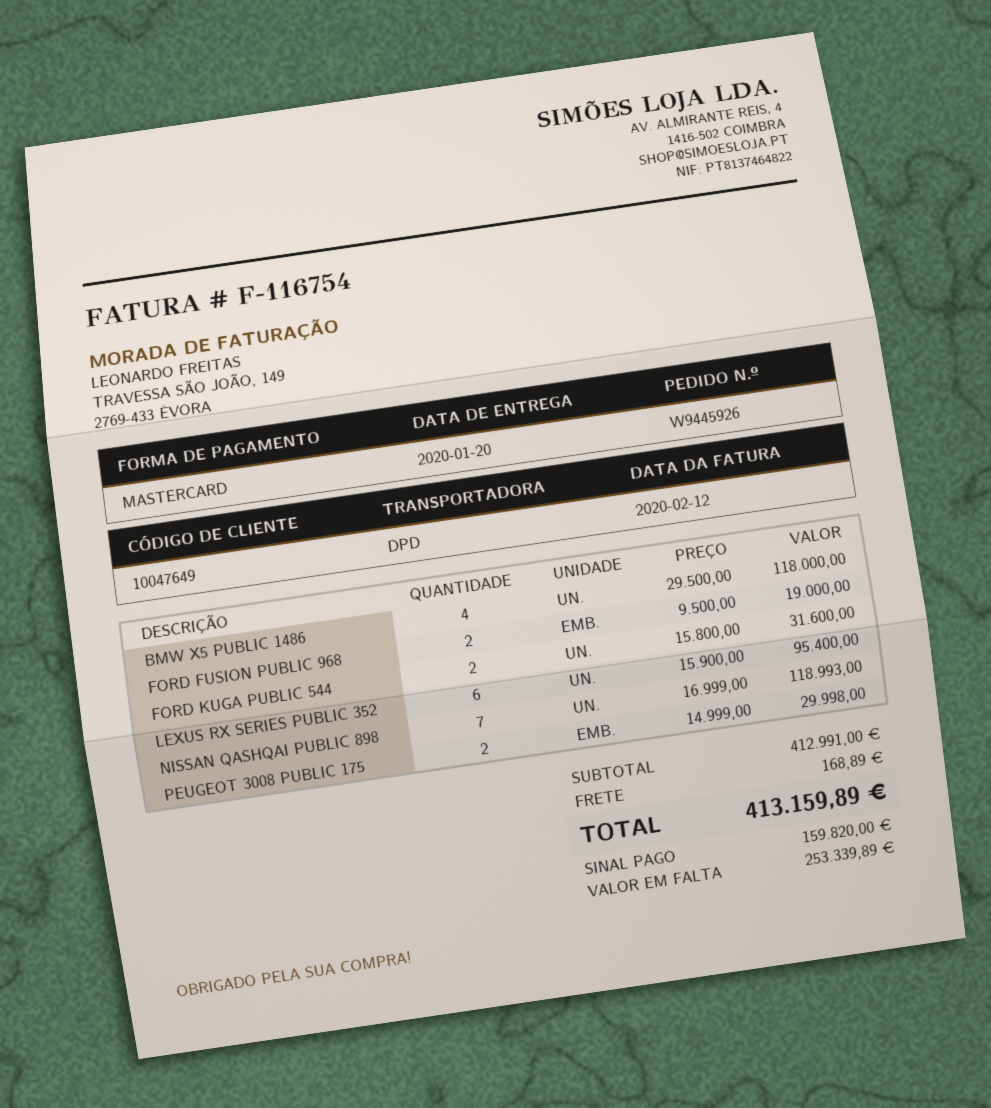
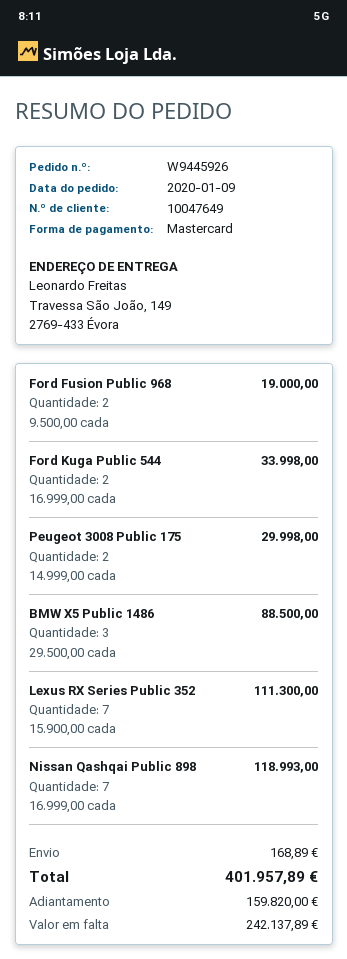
BMW X5 PUBLIC 1486: 4 x 29500.00 = 118000.00 -> 3 x 29500.00 = 88500.00
FORD KUGA PUBLIC 544: 2 x 15800.00 = 31600.00 -> 2 x 16999.00 = 33998.00
LEXUS RX SERIES PUBLIC 352: 6 x 15900.00 = 95400.00 -> 7 x 15900.00 = 111300.00
total: 413159.89 -> 401957.89
balance: 253339.89 -> 242137.89

